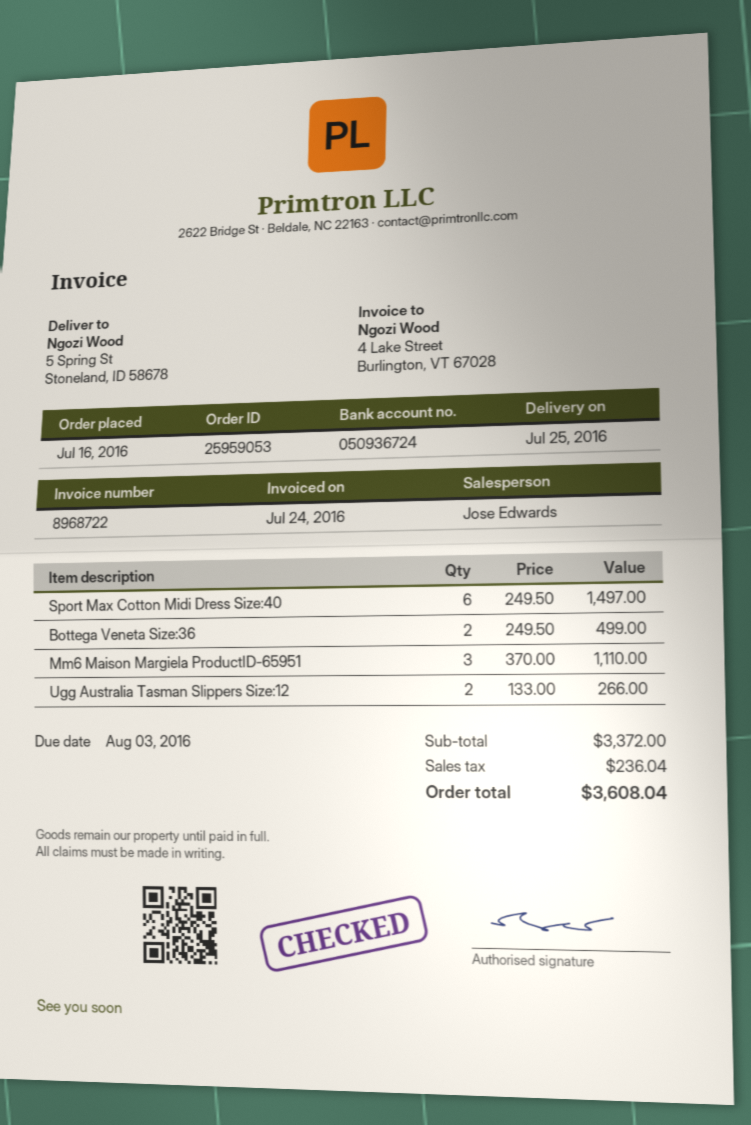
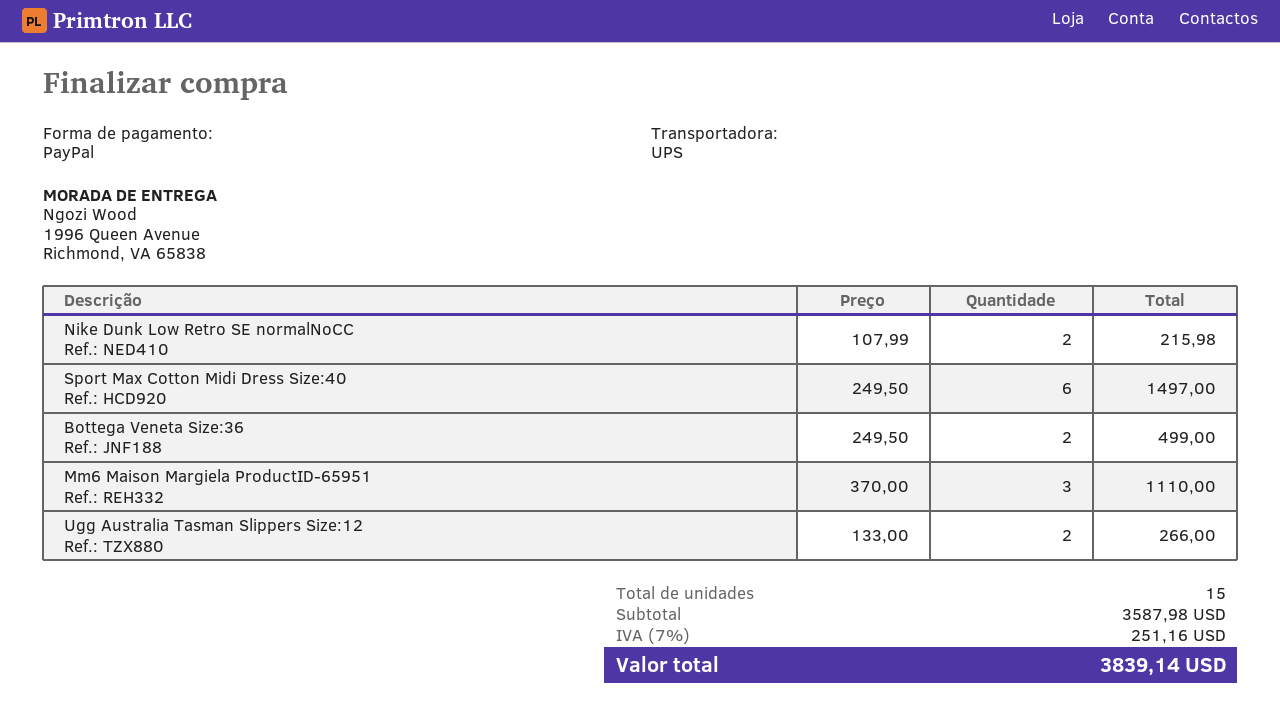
ship to: 5 Spring St, Stoneland, ID 58678 -> 1996 Queen Avenue, Richmond, VA 65838
Nike Dunk Low Retro SE normalNoCC: none -> 2 x 107.99 = 215.98
subtotal: 3372.00 -> 3587.98
tax: 236.04 -> 251.16
total: 3608.04 -> 3839.14

